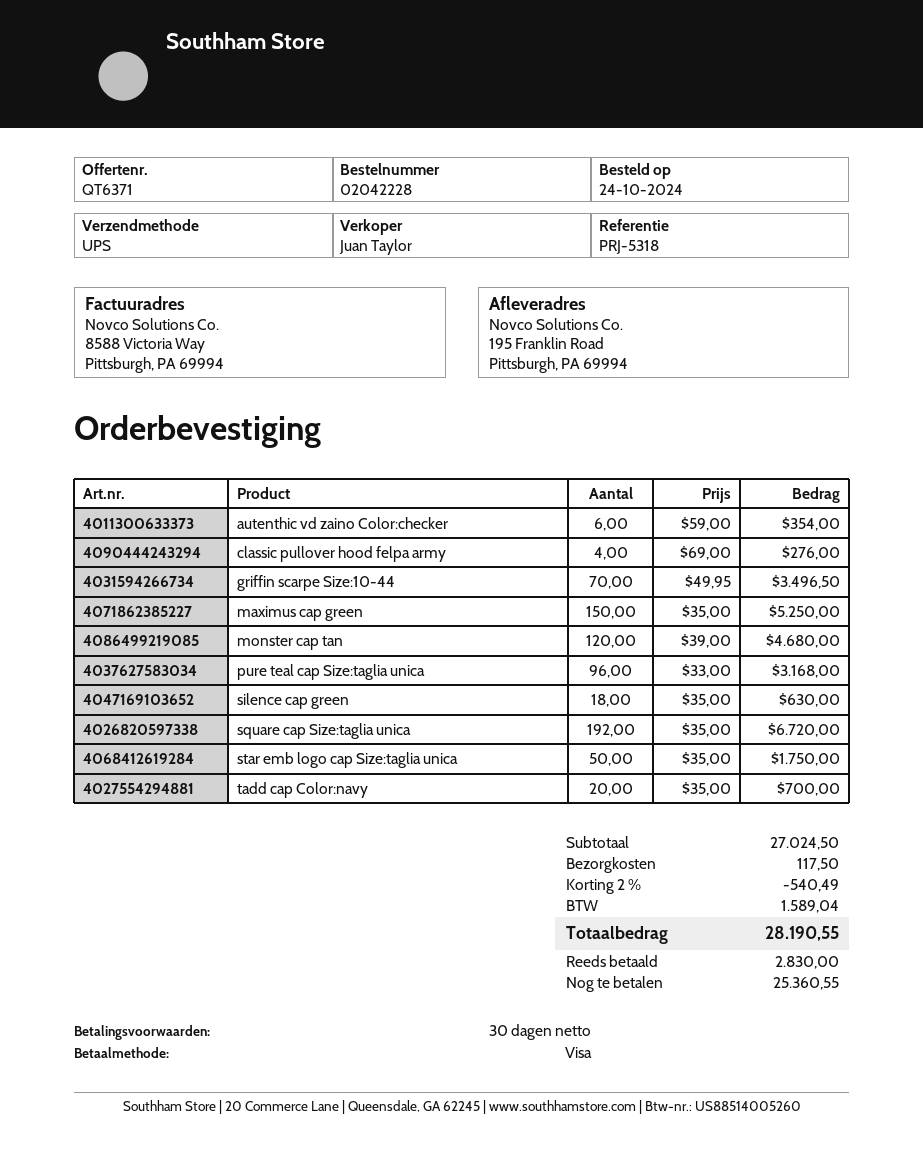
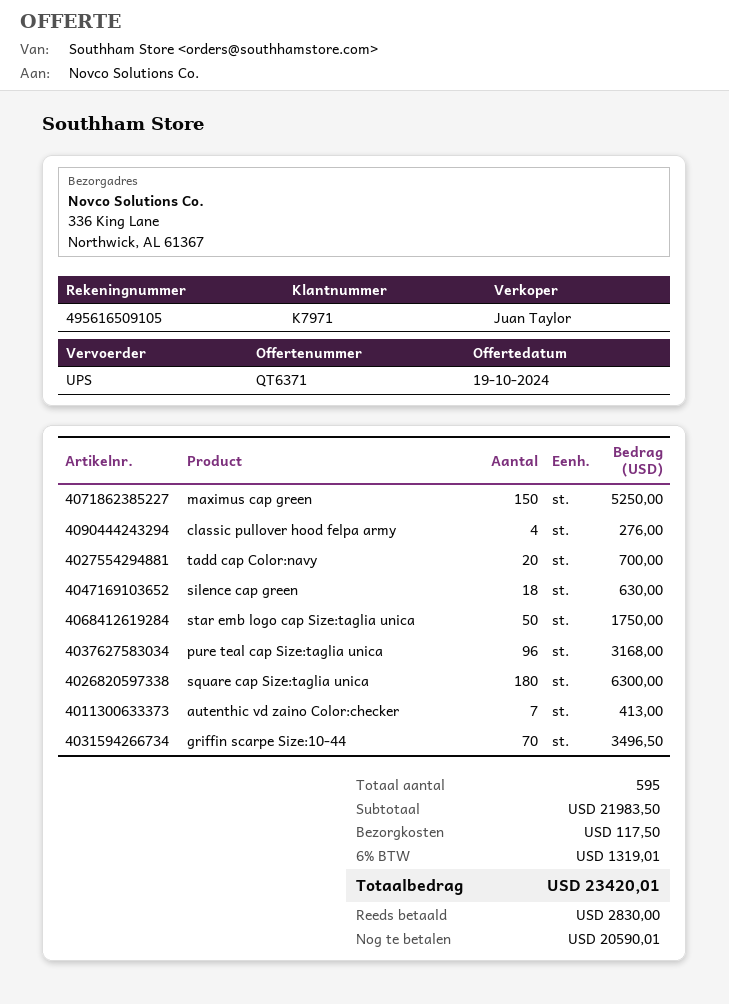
ship to: 195 Franklin Road, Pittsburgh, PA 69994 -> 336 King Lane, Northwick, AL 61367
autenthic vd zaino Color:checker: 6 for 354.00 -> 7 for 413.00
monster cap tan: 120 for 4680.00 -> none
square cap Size:taglia unica: 192 for 6720.00 -> 180 for 6300.00
subtotal: 27024.50 -> 21983.50
discount: 2% = 540.49 -> none
tax: 1589.04 -> 1319.01
total: 28190.55 -> 23420.01
balance: 25360.55 -> 20590.01

